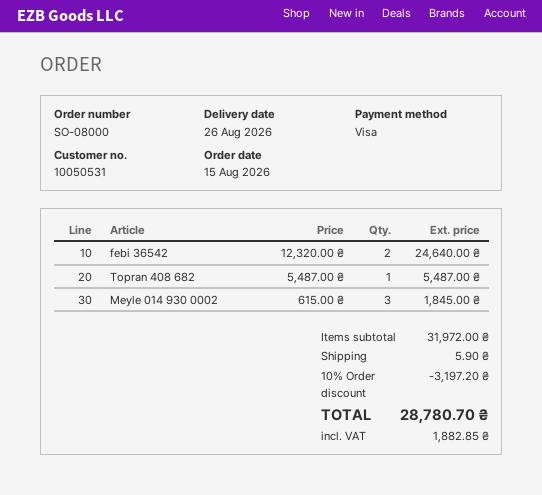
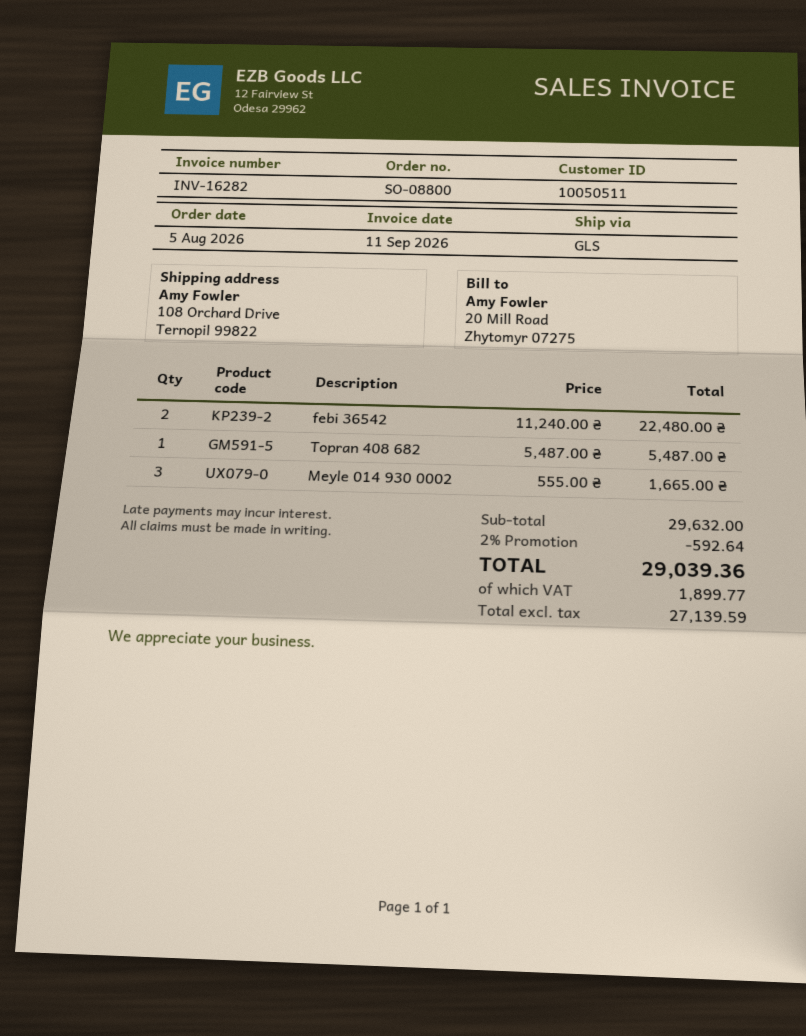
order number: SO-08000 -> SO-08800
order date: 2026-08-15 -> 2026-08-05
customer number: 10050531 -> 10050511
febi 36542: 2 x 12320.00 = 24640.00 -> 2 x 11240.00 = 22480.00
Meyle 014 930 0002: 3 x 615.00 = 1845.00 -> 3 x 555.00 = 1665.00
subtotal: 31972.00 -> 29632.00
discount: 10% = 3197.20 -> 2% = 592.64
shipping: 5.90 -> none
tax: 1882.85 -> 1899.77
total: 28780.70 -> 29039.36

